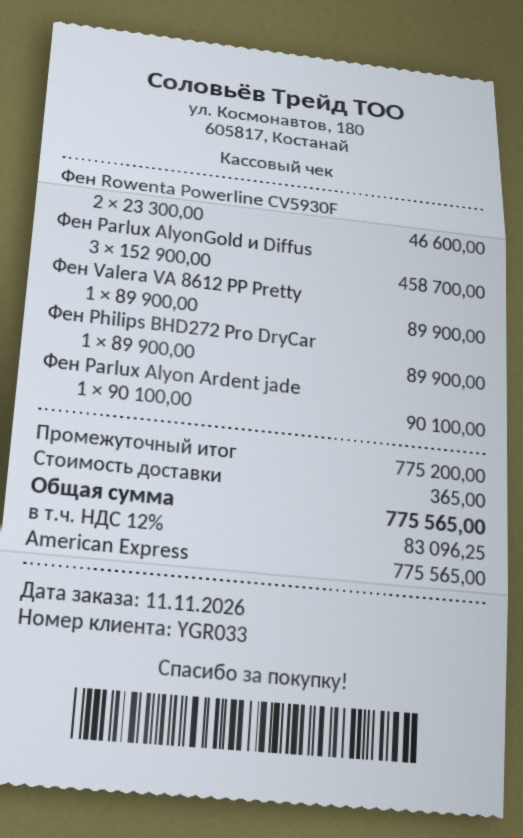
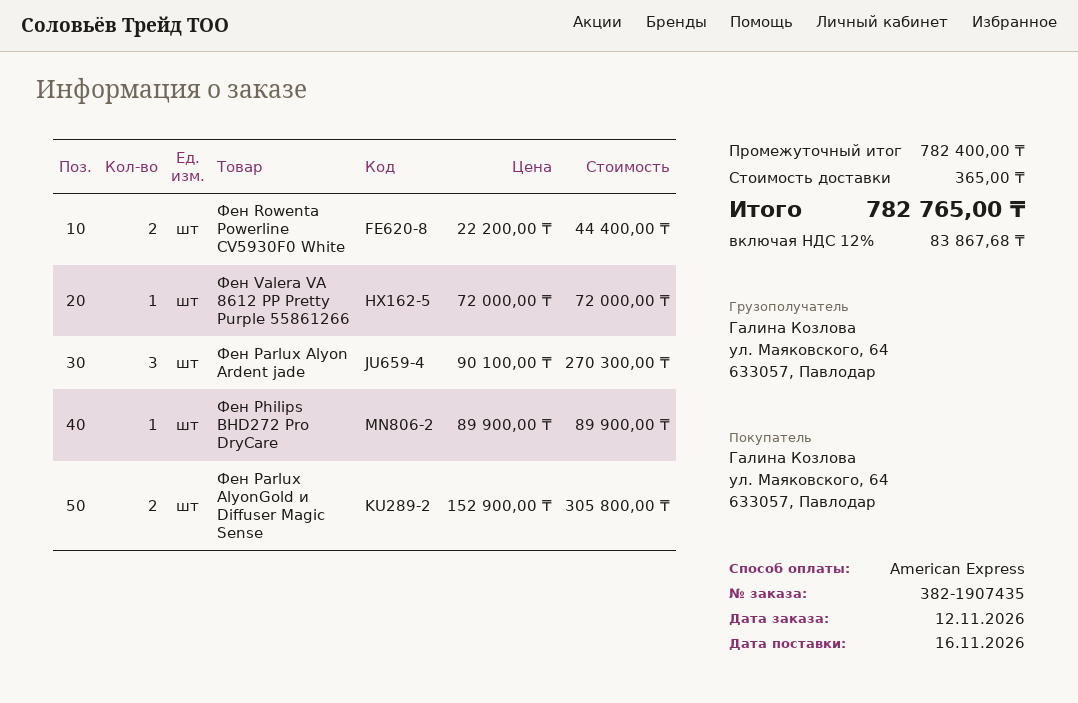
order date: 2026-11-11 -> 2026-11-12
Фен Rowenta Powerline CV5930F: 2 x 23300.00 = 46600.00 -> 2 x 22200.00 = 44400.00
Фен Parlux AlyonGold и Diffus: 3 x 152900.00 = 458700.00 -> 2 x 152900.00 = 305800.00
Фен Valera VA 8612 PP Pretty: 1 x 89900.00 = 89900.00 -> 1 x 72000.00 = 72000.00
Фен Parlux Alyon Ardent jade: 1 x 90100.00 = 90100.00 -> 3 x 90100.00 = 270300.00
subtotal: 775200.00 -> 782400.00
tax: 12% = 83096.25 -> 12% = 83867.68
total: 775565.00 -> 782765.00

